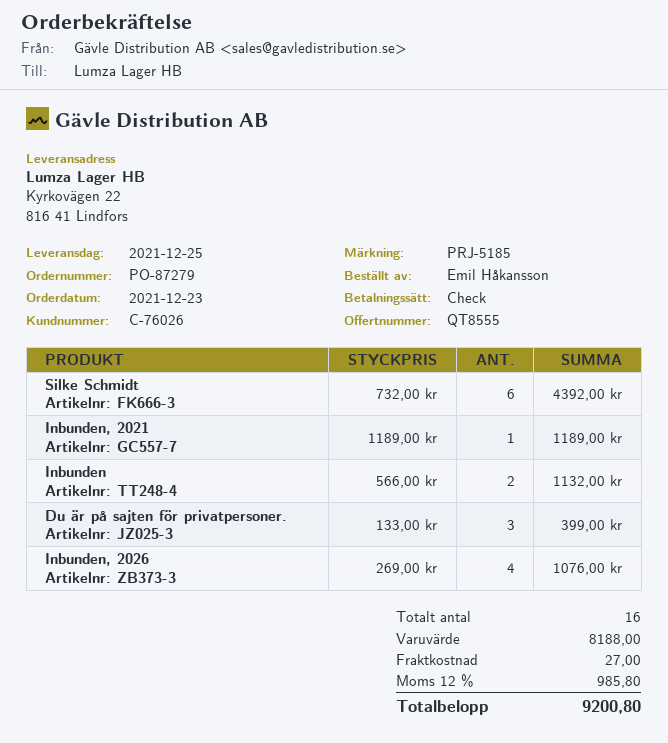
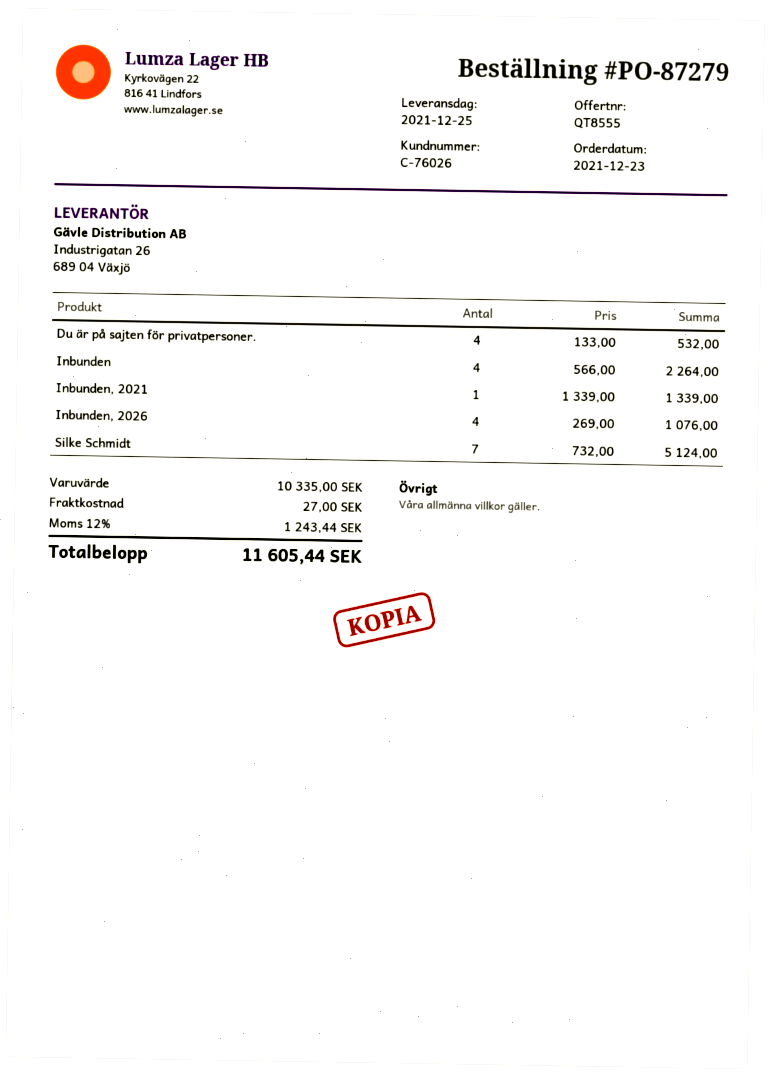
Silke Schmidt: 6 x 732.00 = 4392.00 -> 7 x 732.00 = 5124.00
Inbunden, 2021: 1 x 1189.00 = 1189.00 -> 1 x 1339.00 = 1339.00
Inbunden: 2 x 566.00 = 1132.00 -> 4 x 566.00 = 2264.00
Du är på sajten för privatpersoner.: 3 x 133.00 = 399.00 -> 4 x 133.00 = 532.00
subtotal: 8188.00 -> 10335.00
tax: 12% = 985.80 -> 12% = 1243.44
total: 9200.80 -> 11605.44

